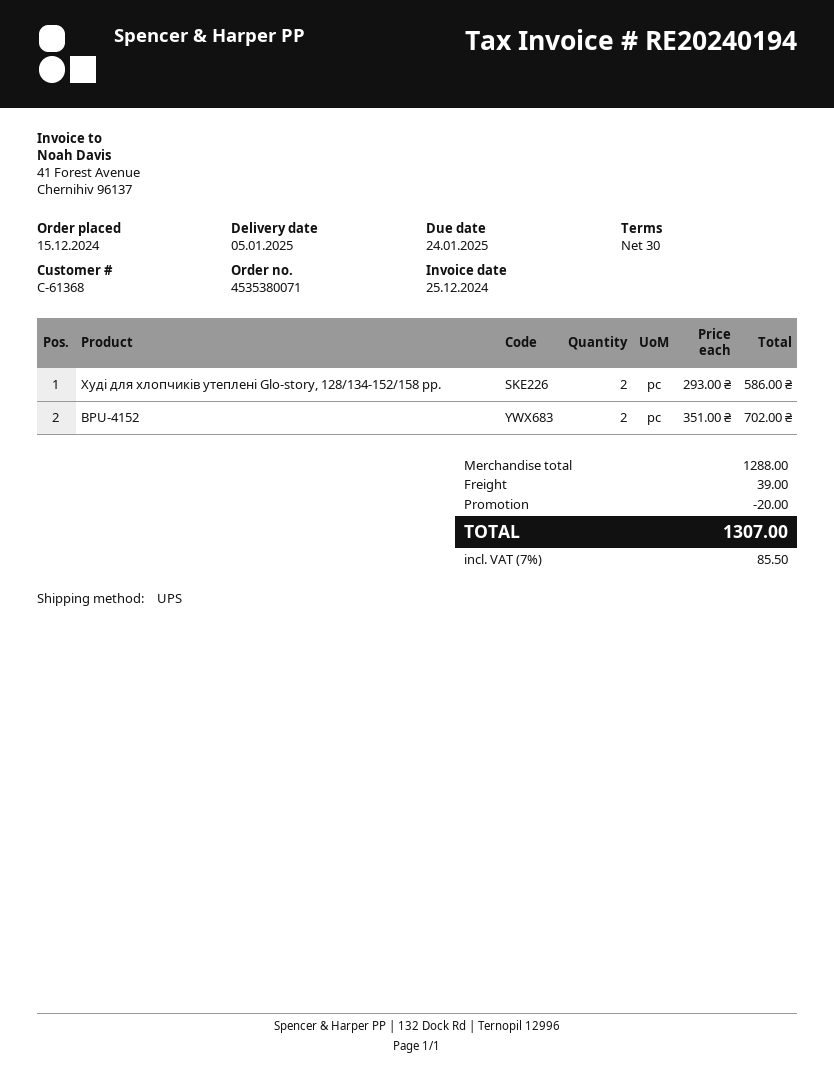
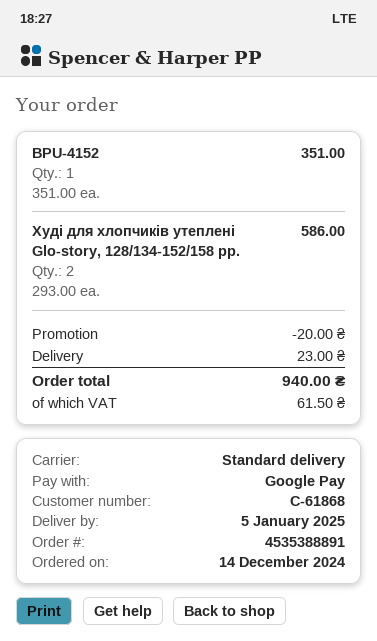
order number: 4535380071 -> 4535388891
order date: 2024-12-15 -> 2024-12-14
customer number: C-61368 -> C-61868
shipping method: UPS -> standard
BPU-4152: 2 x 351.00 = 702.00 -> 1 x 351.00 = 351.00
shipping: 39.00 -> 23.00
tax: 85.50 -> 61.50
total: 1307.00 -> 940.00

